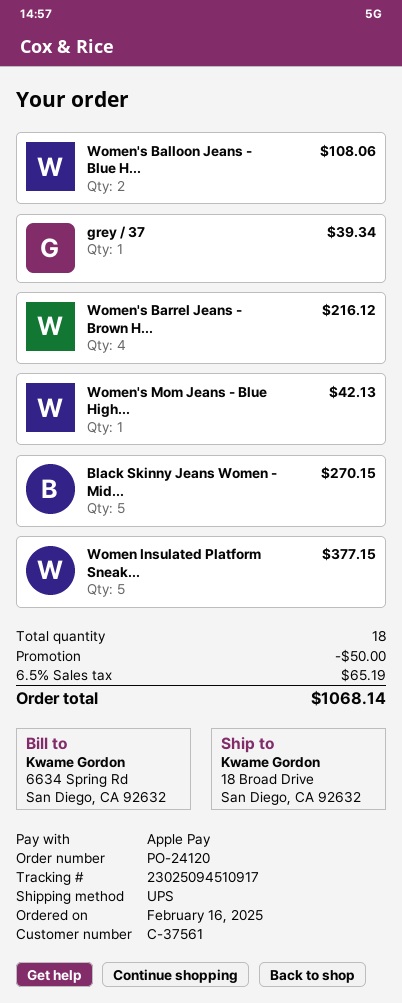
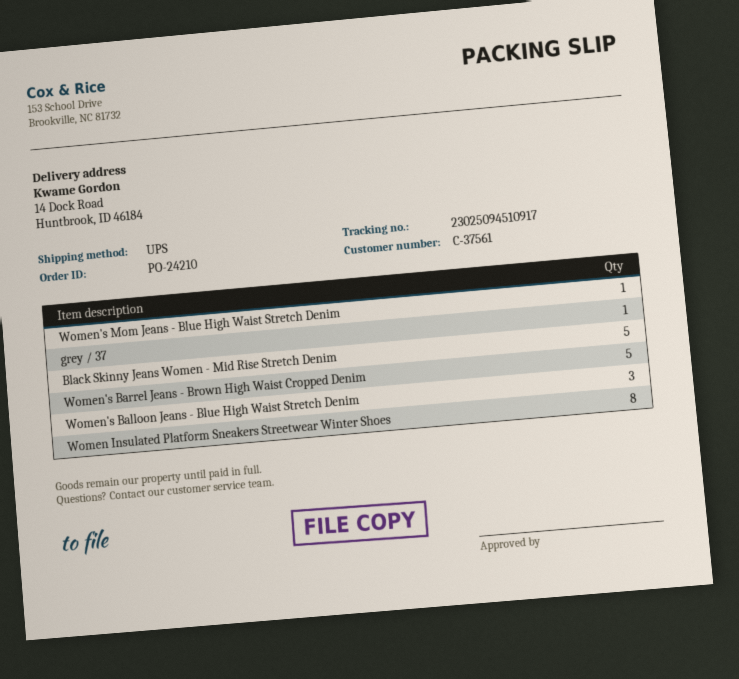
order number: PO-24120 -> PO-24210
ship to: 18 Broad Drive, San Diego, CA 92632 -> 14 Dock Road, Huntbrook, ID 46184
Women's Balloon Jeans - Blue H...: 2 -> 3
Women's Barrel Jeans - Brown H...: 4 -> 5
Women Insulated Platform Sneak...: 5 -> 8

